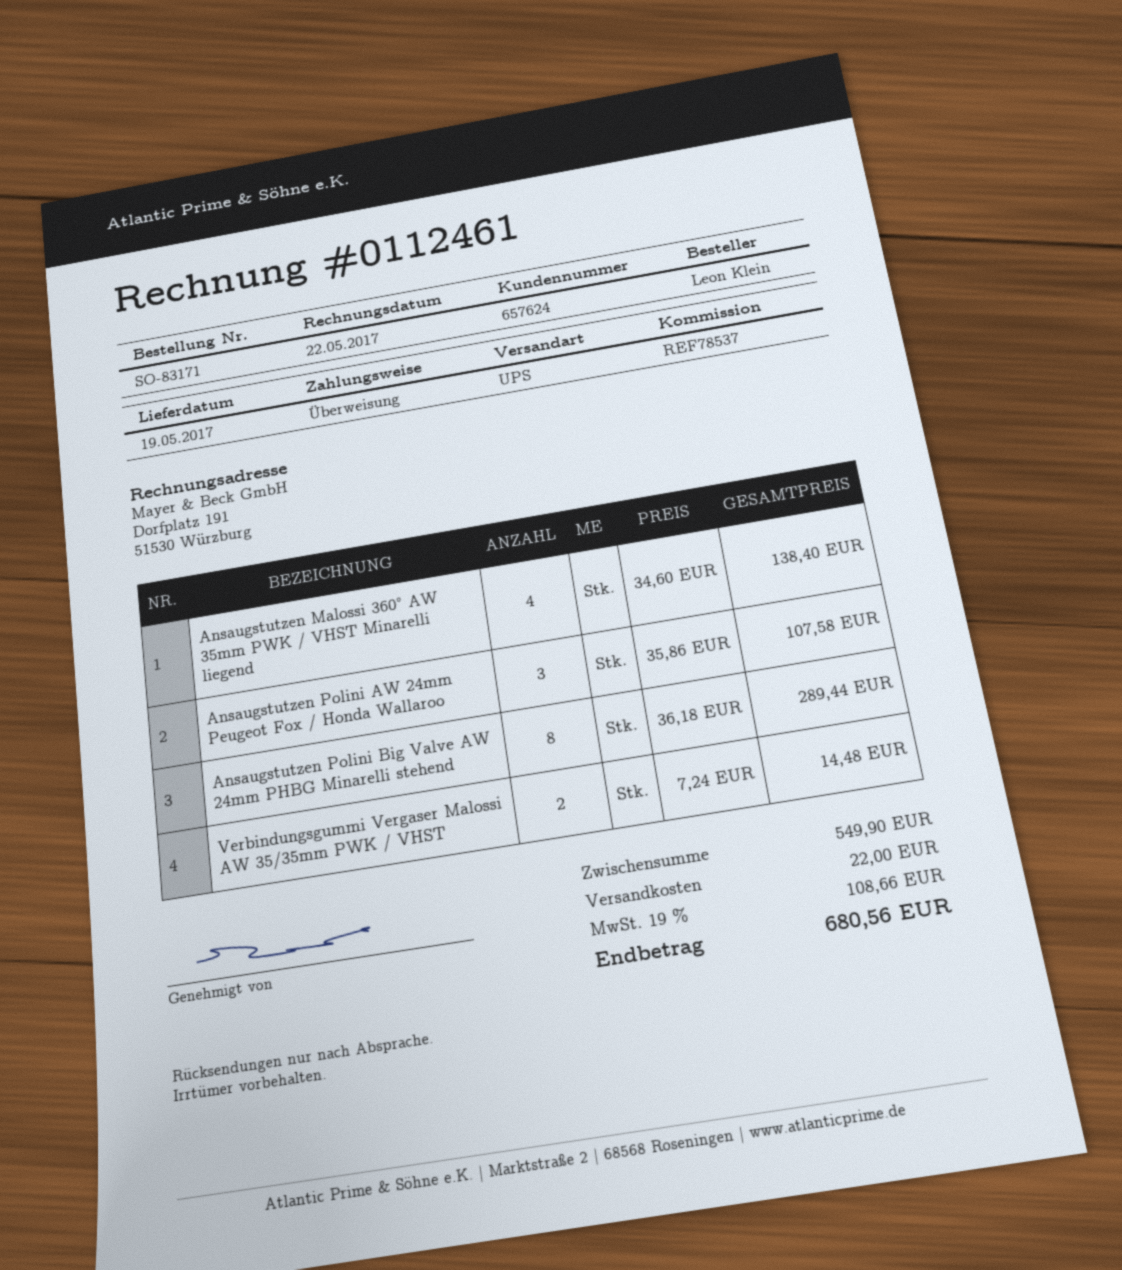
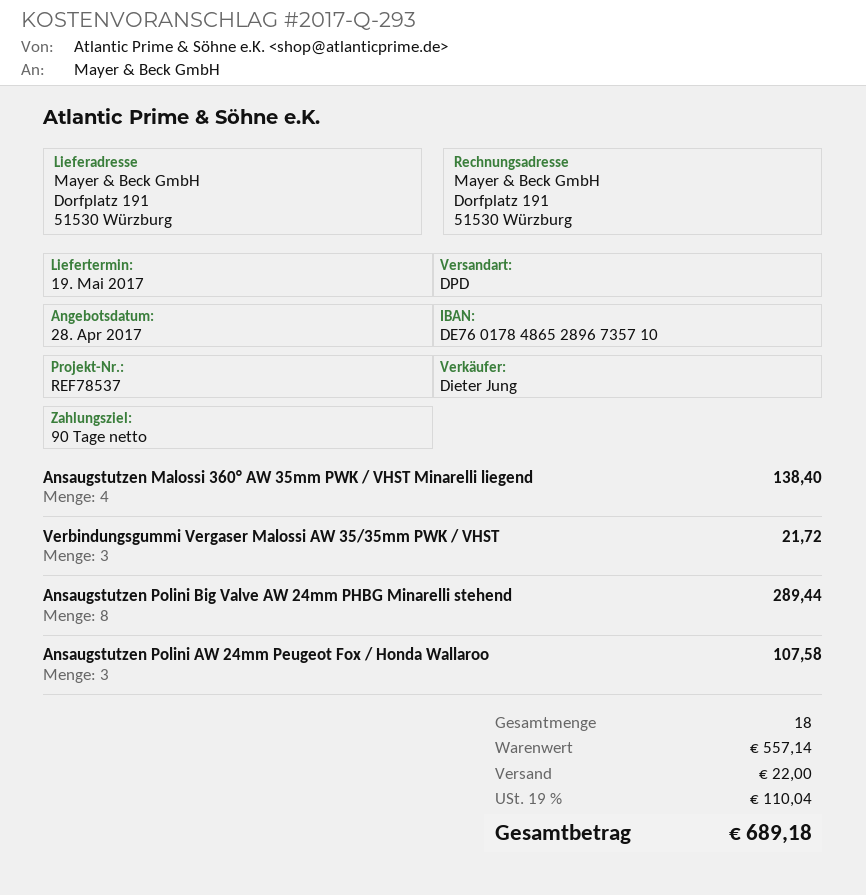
shipping method: UPS -> DPD
Verbindungsgummi Vergaser Malossi AW 35/35mm PWK / VHST: 2 for 14.48 -> 3 for 21.72
subtotal: 549.90 -> 557.14
tax: 19% = 108.66 -> 19% = 110.04
total: 680.56 -> 689.18

